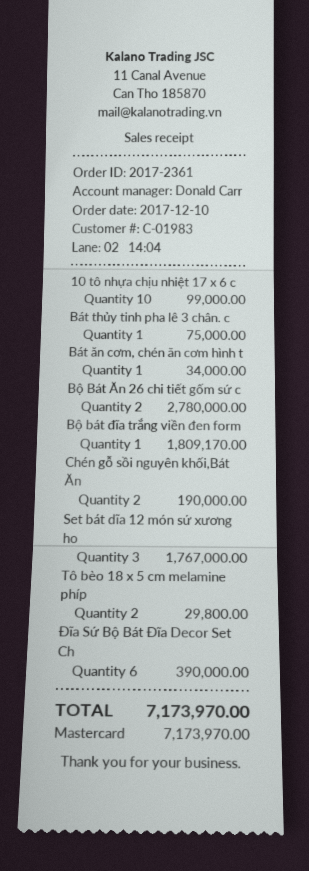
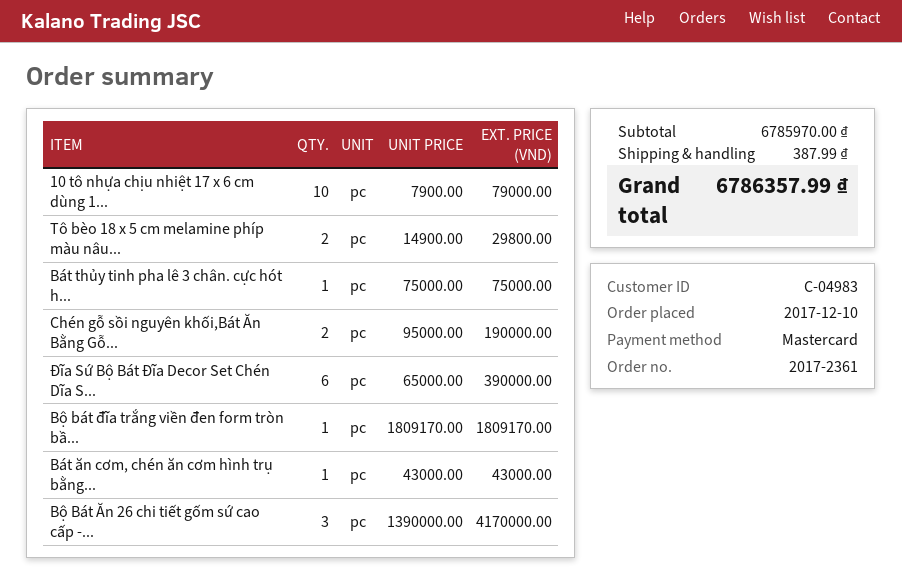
customer number: C-01983 -> C-04983
10 tô nhựa chịu nhiệt 17 x 6 c: 10 for 99000.00 -> 10 for 79000.00
Bát ăn cơm, chén ăn cơm hình t: 1 for 34000.00 -> 1 for 43000.00
Bộ Bát Ăn 26 chi tiết gốm sứ c: 2 for 2780000.00 -> 3 for 4170000.00
Set bát dĩa 12 món sứ xương ho: 3 for 1767000.00 -> none
shipping: none -> 387.99
total: 7173970.00 -> 6786357.99

